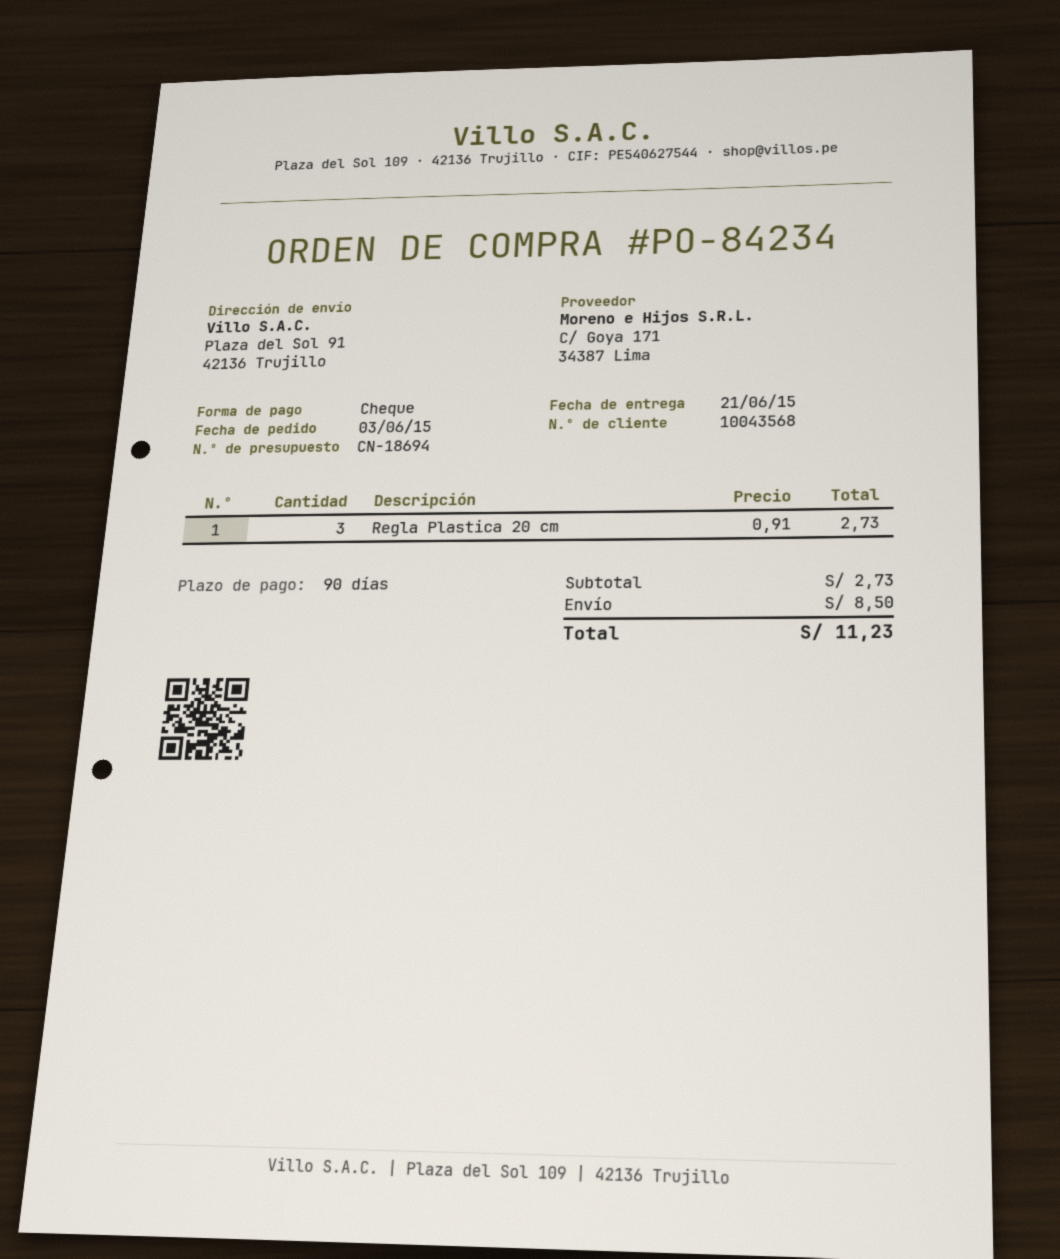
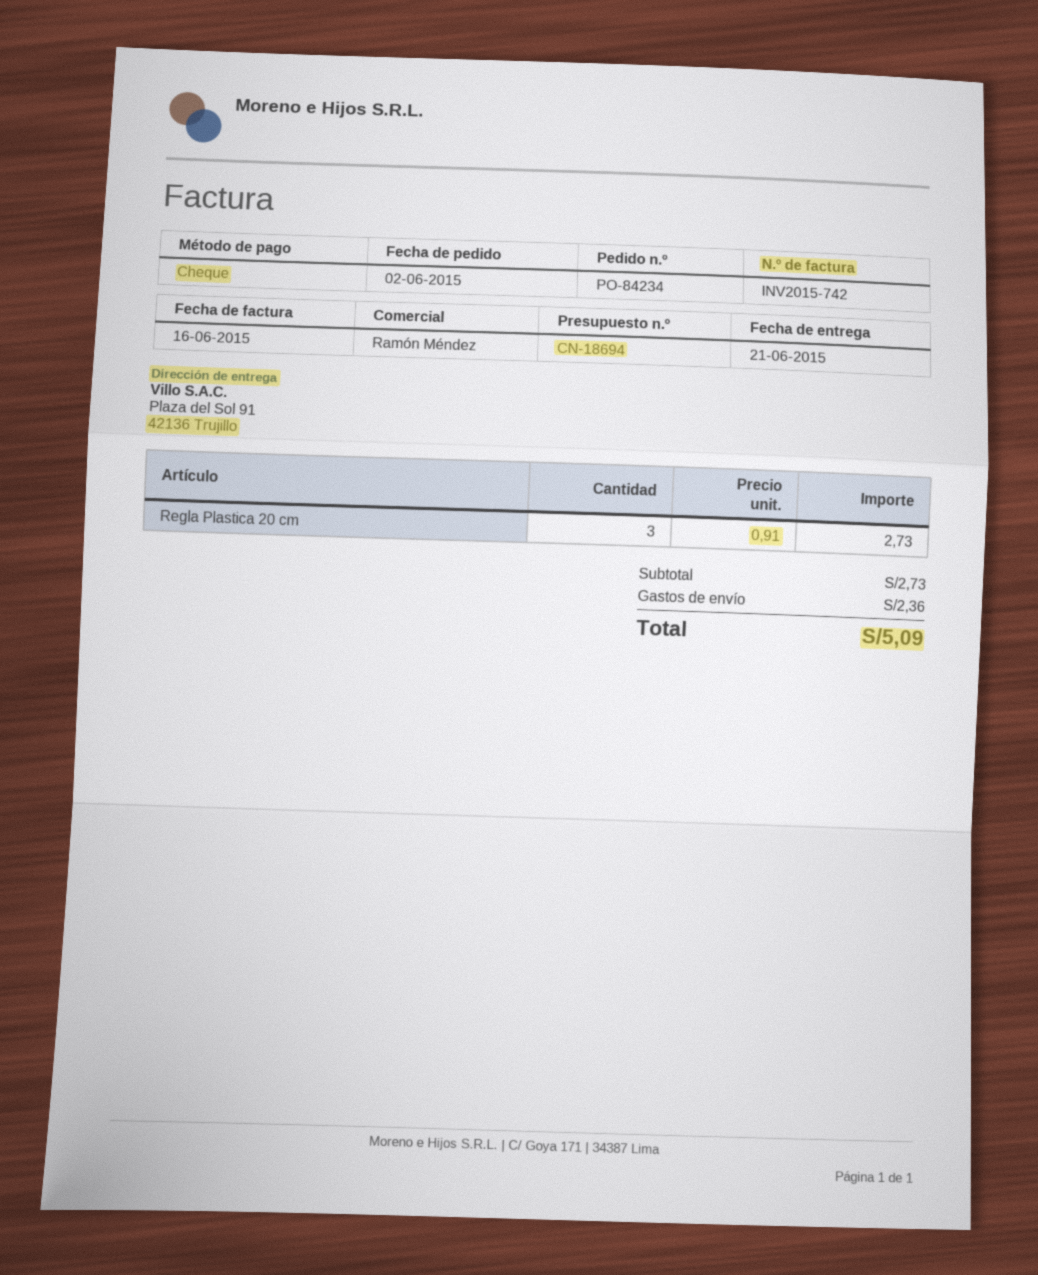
order date: 2015-06-03 -> 2015-06-02
shipping: 8.50 -> 2.36
total: 11.23 -> 5.09

